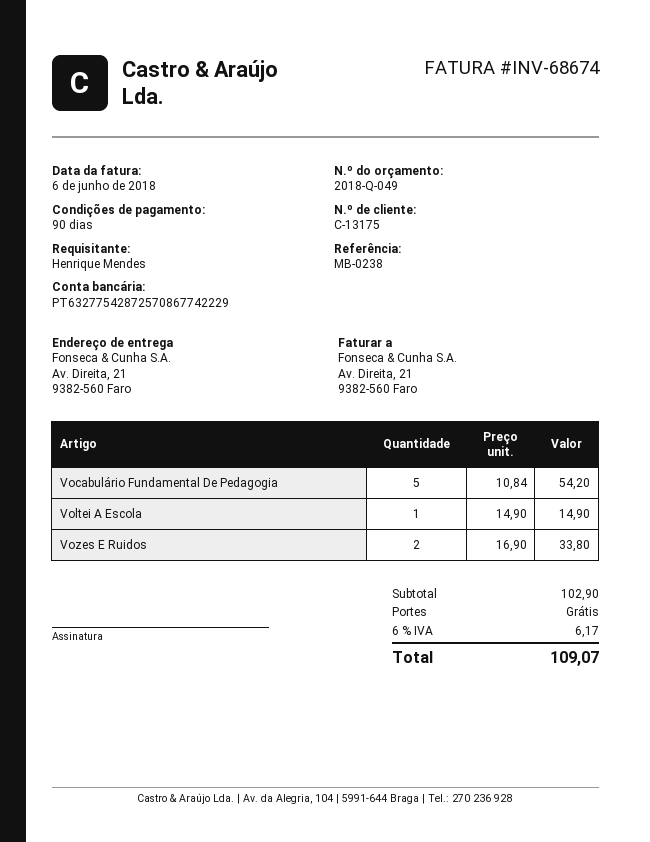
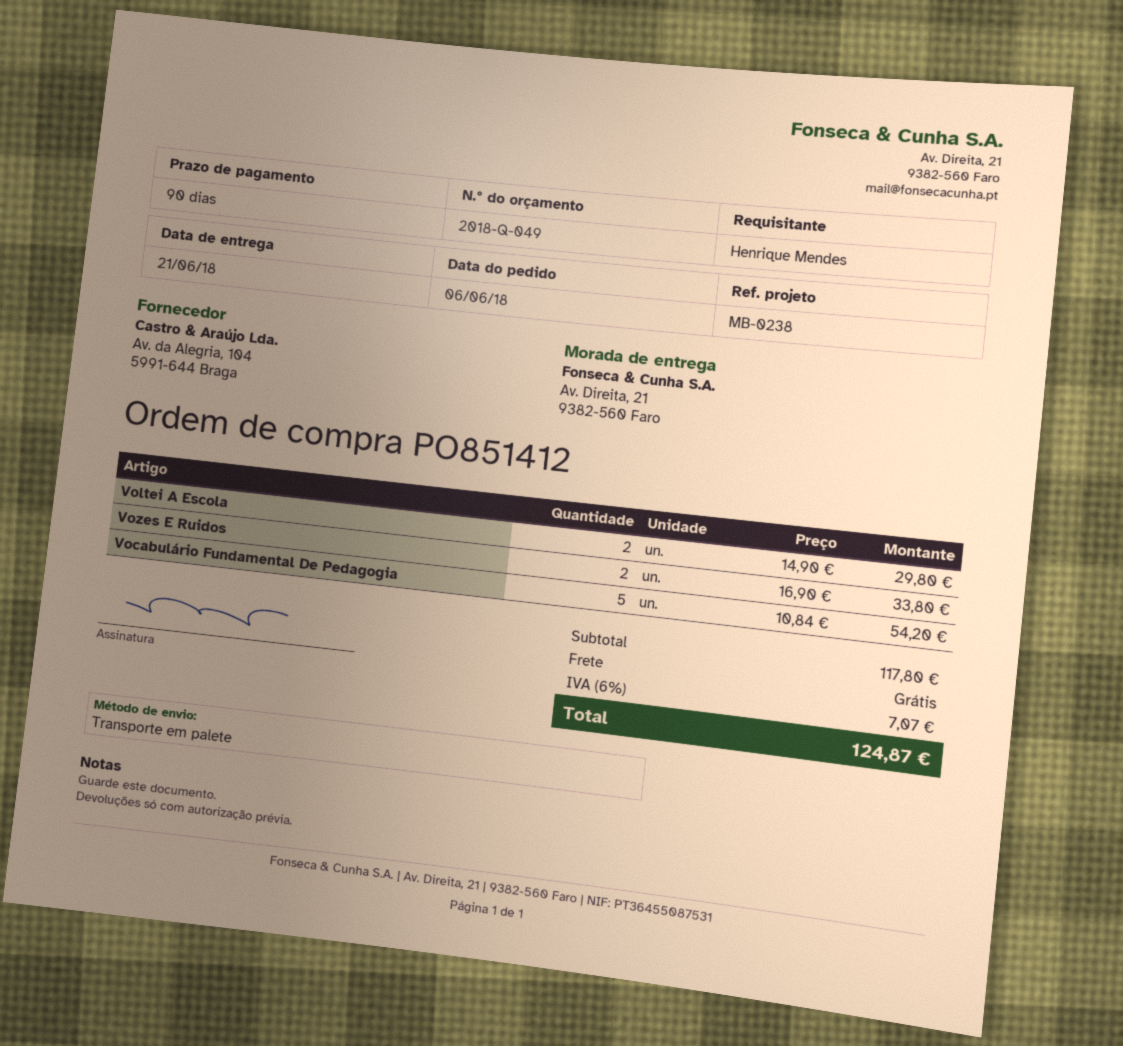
Voltei A Escola: 1 x 14.90 = 14.90 -> 2 x 14.90 = 29.80
subtotal: 102.90 -> 117.80
tax: 6% = 6.17 -> 6% = 7.07
total: 109.07 -> 124.87

